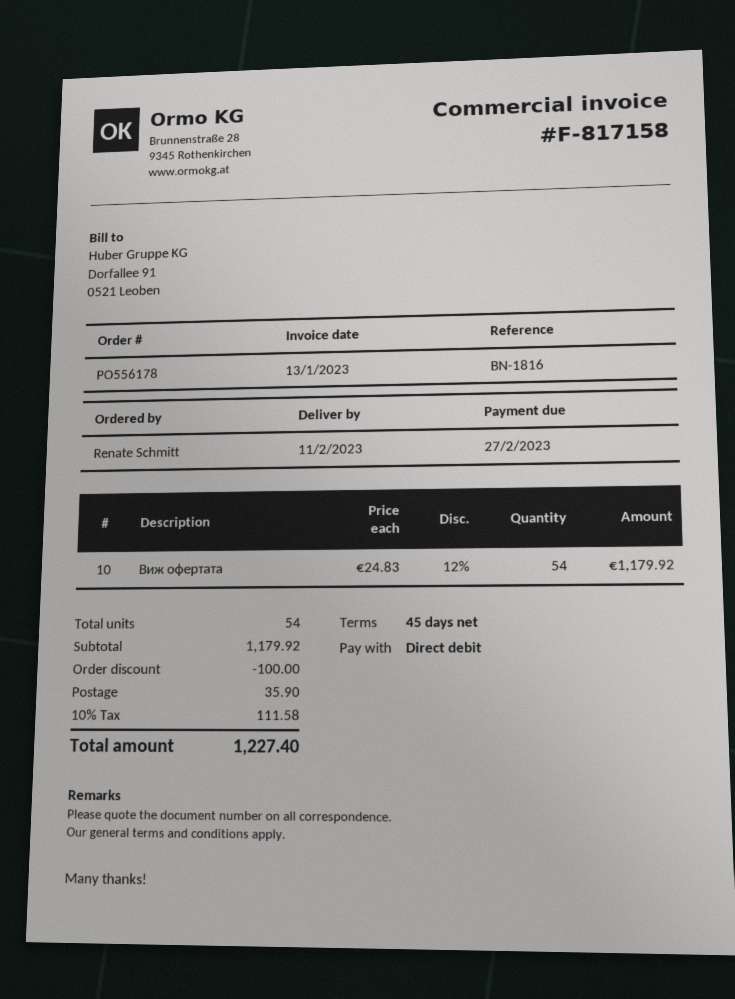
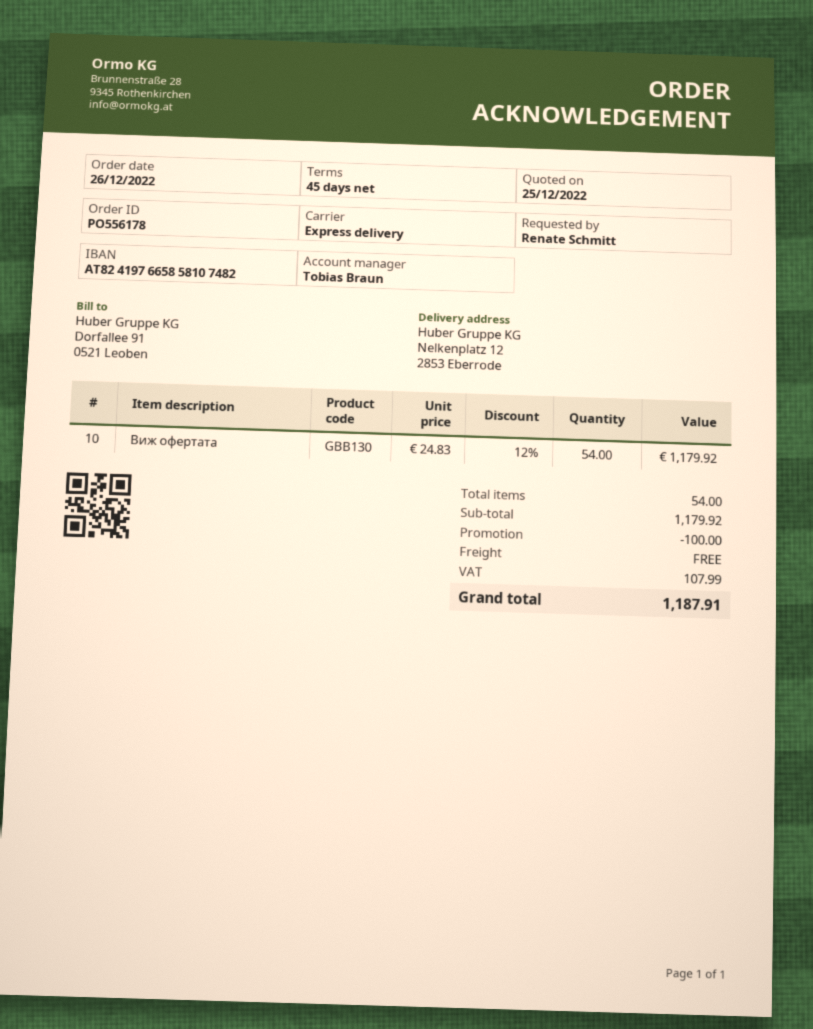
shipping: 35.90 -> 0.00
tax: 111.58 -> 107.99
total: 1227.40 -> 1187.91

